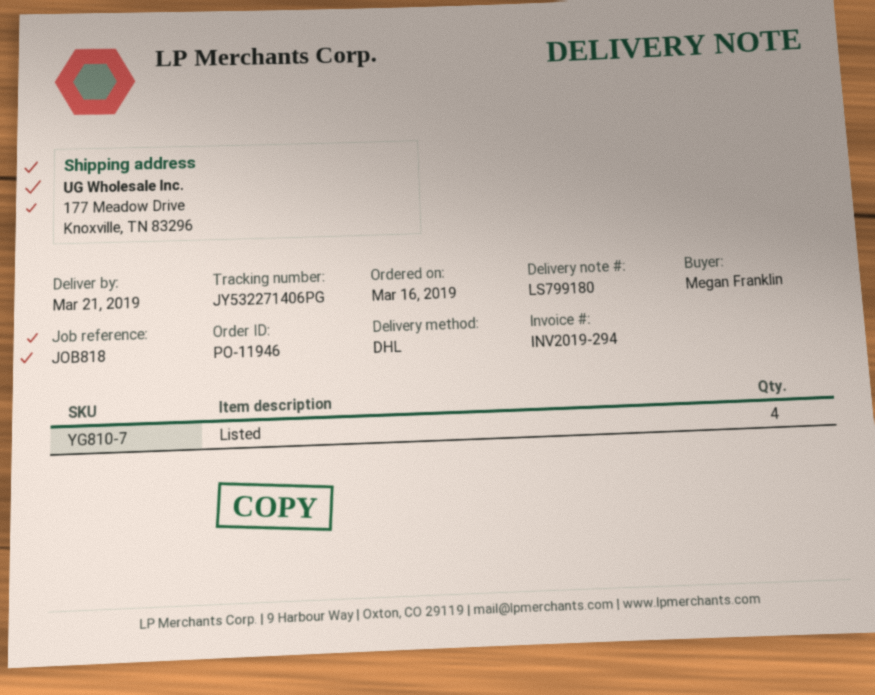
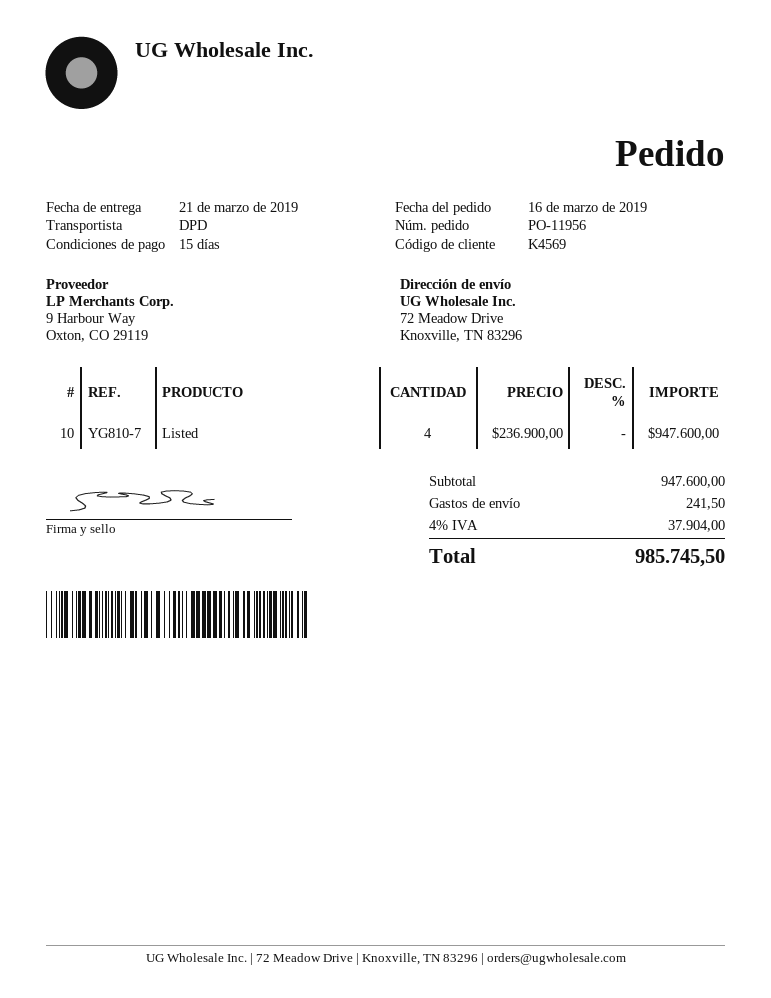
order number: PO-11946 -> PO-11956
shipping method: DHL -> DPD
ship to: 177 Meadow Drive, Knoxville, TN 83296 -> 72 Meadow Drive, Knoxville, TN 83296

